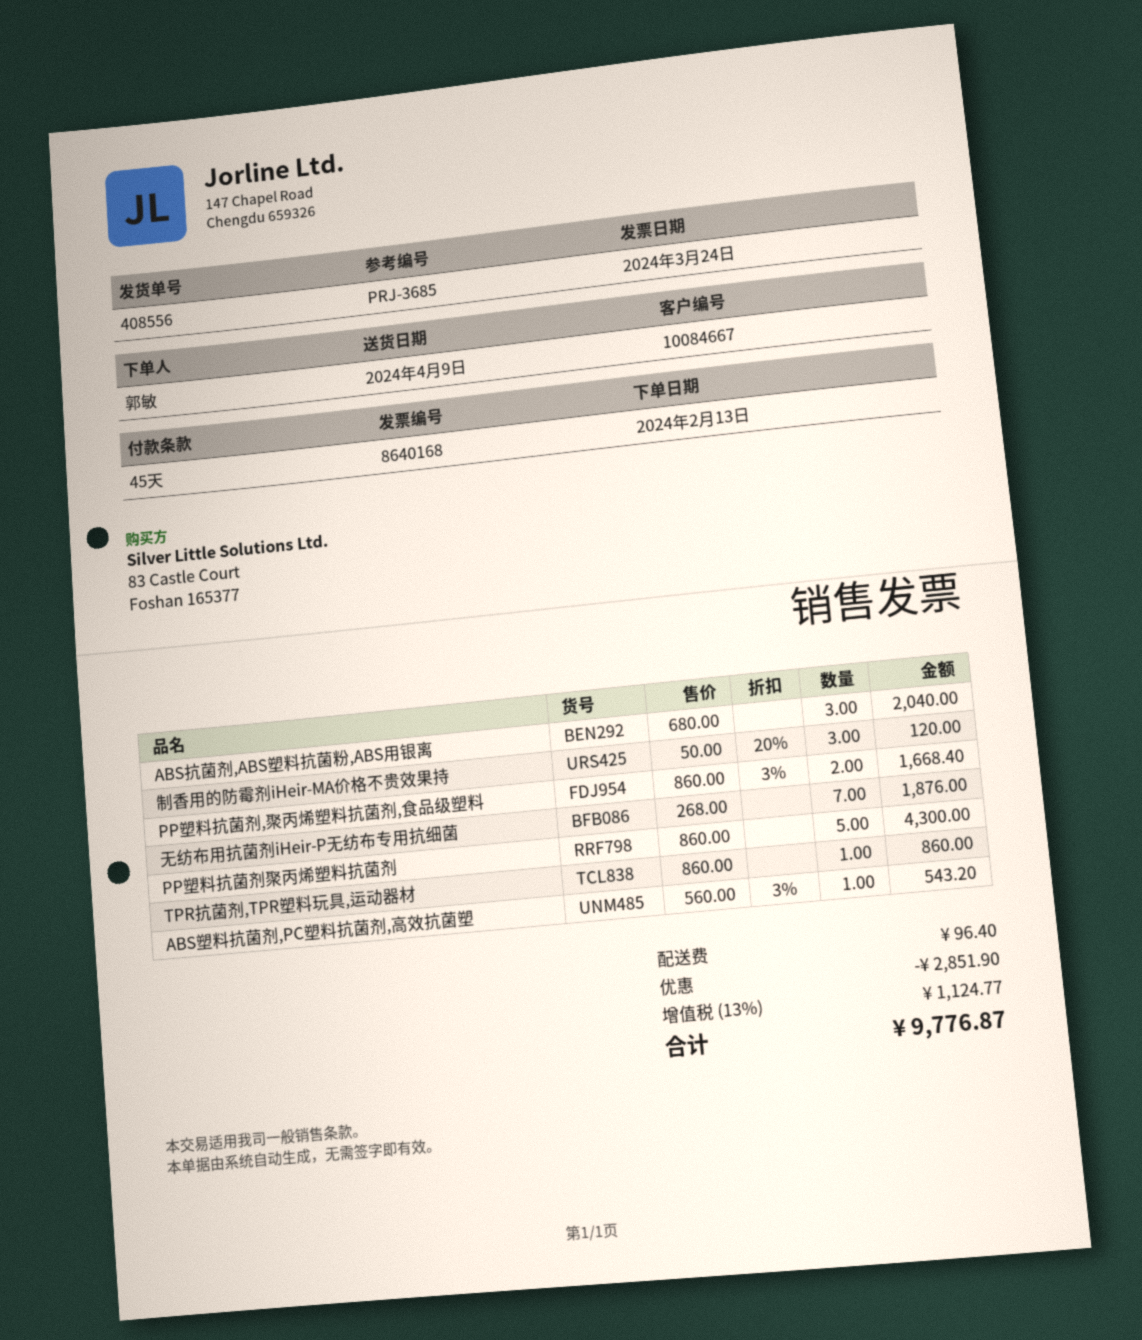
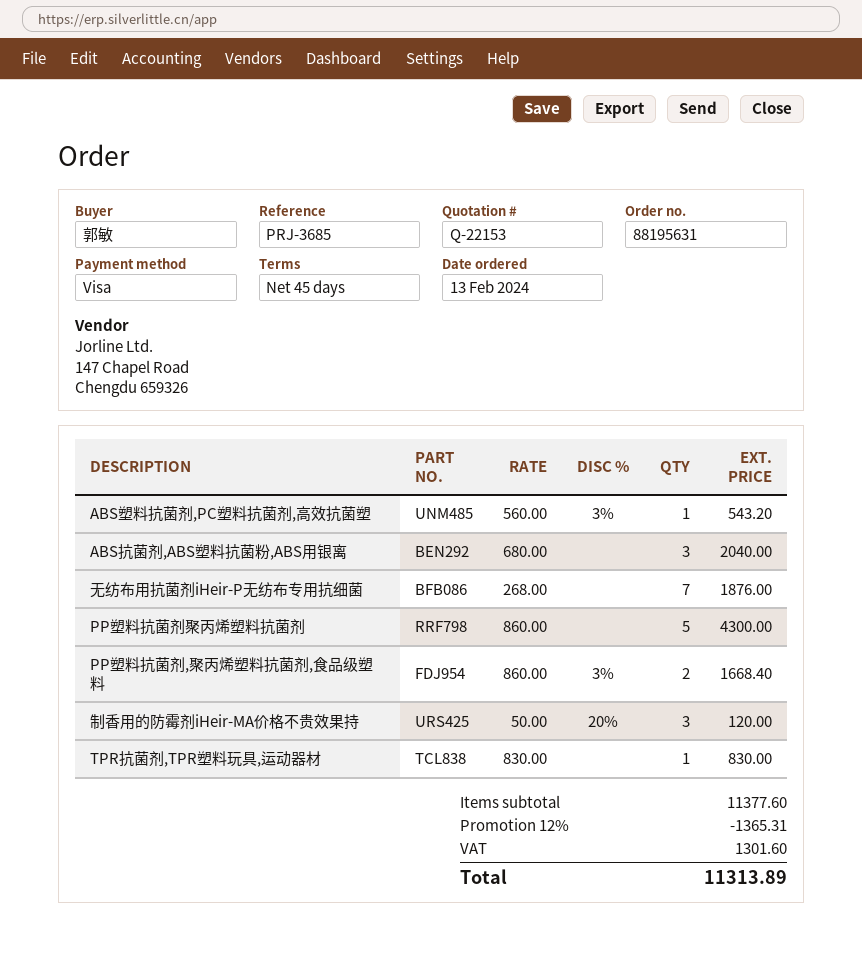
TPR抗菌剂,TPR塑料玩具,运动器材: 1 x 860.00 = 860.00 -> 1 x 830.00 = 830.00
discount: 2851.90 -> 1365.31
shipping: 96.40 -> none
tax: 1124.77 -> 1301.60
total: 9776.87 -> 11313.89

